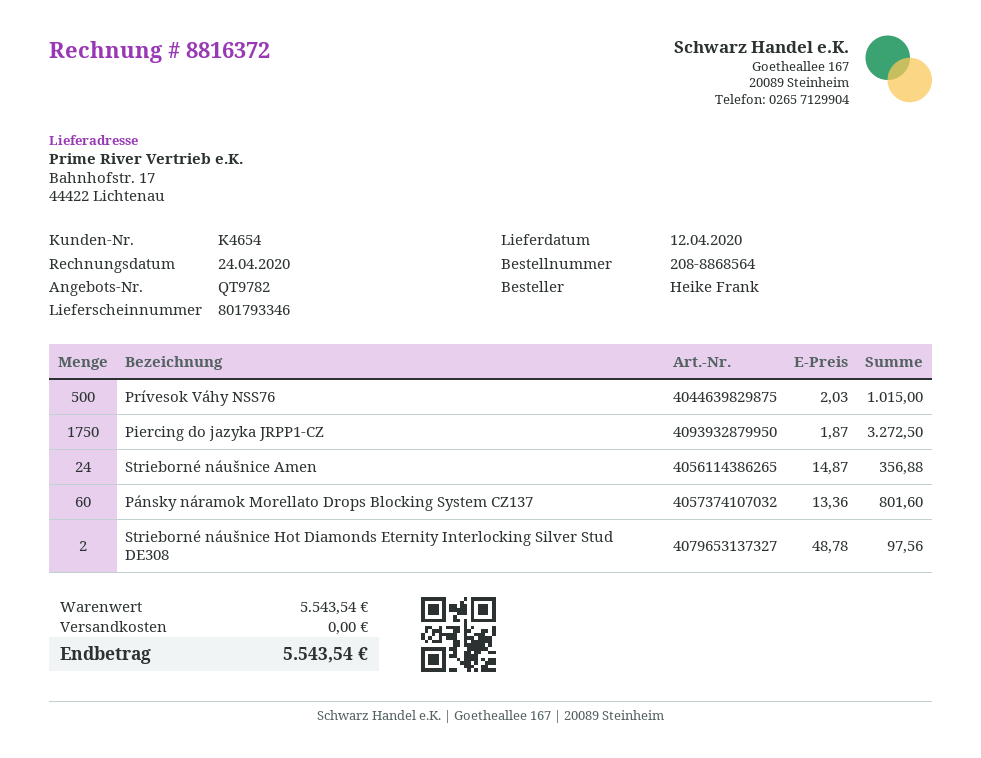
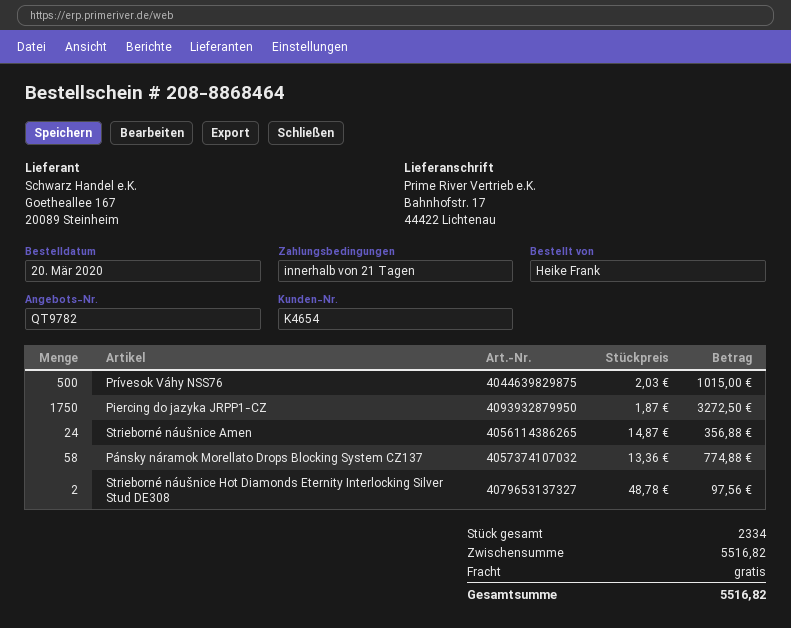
order number: 208-8868564 -> 208-8868464
Pánsky náramok Morellato Drops Blocking System CZ137: 60 x 13.36 = 801.60 -> 58 x 13.36 = 774.88
subtotal: 5543.54 -> 5516.82
total: 5543.54 -> 5516.82

